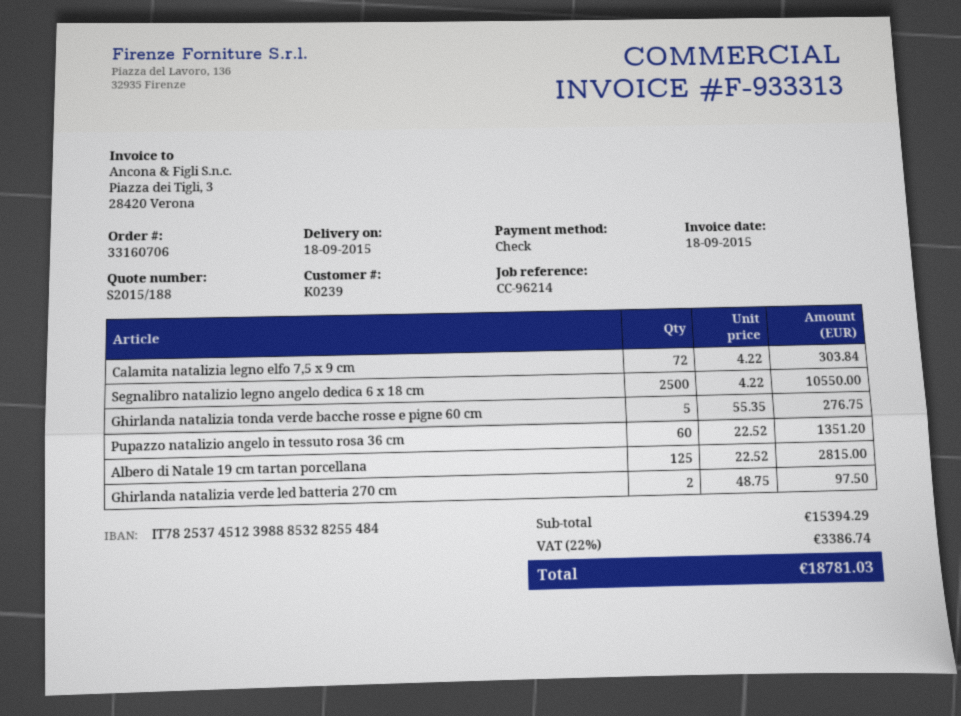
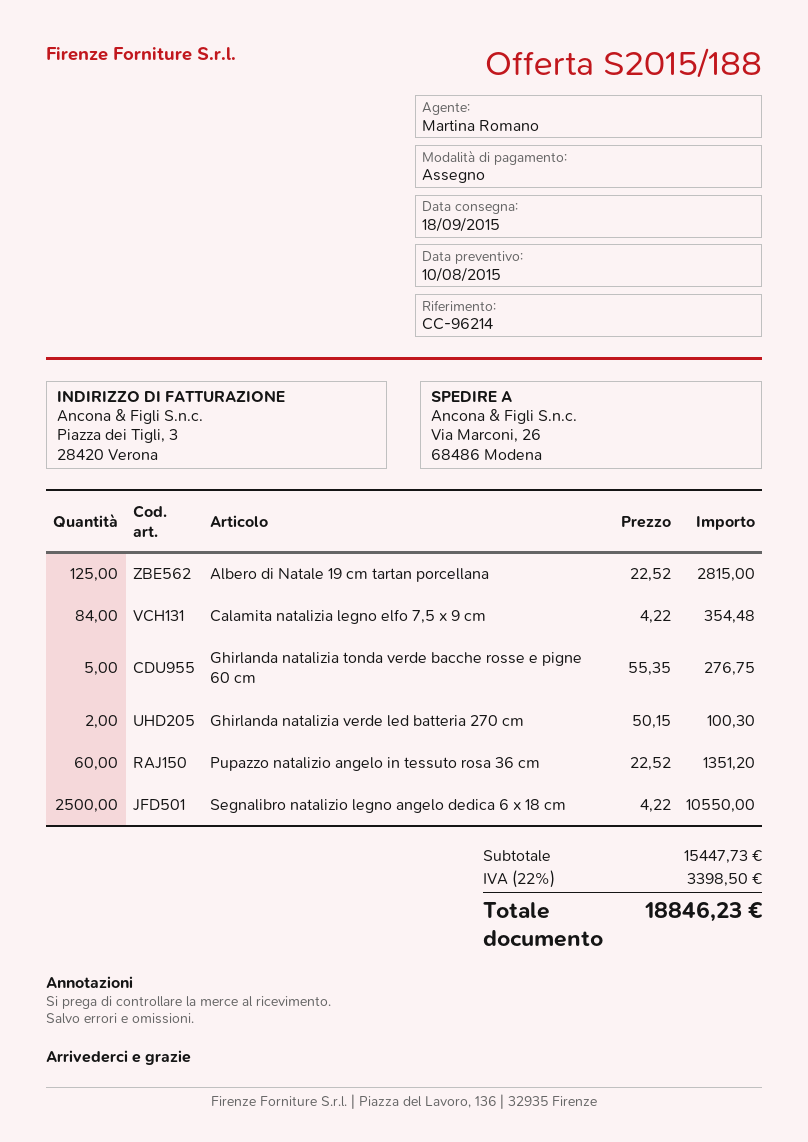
Calamita natalizia legno elfo 7,5 x 9 cm: 72 x 4.22 = 303.84 -> 84 x 4.22 = 354.48
Ghirlanda natalizia verde led batteria 270 cm: 2 x 48.75 = 97.50 -> 2 x 50.15 = 100.30
subtotal: 15394.29 -> 15447.73
tax: 22% = 3386.74 -> 22% = 3398.50
total: 18781.03 -> 18846.23

